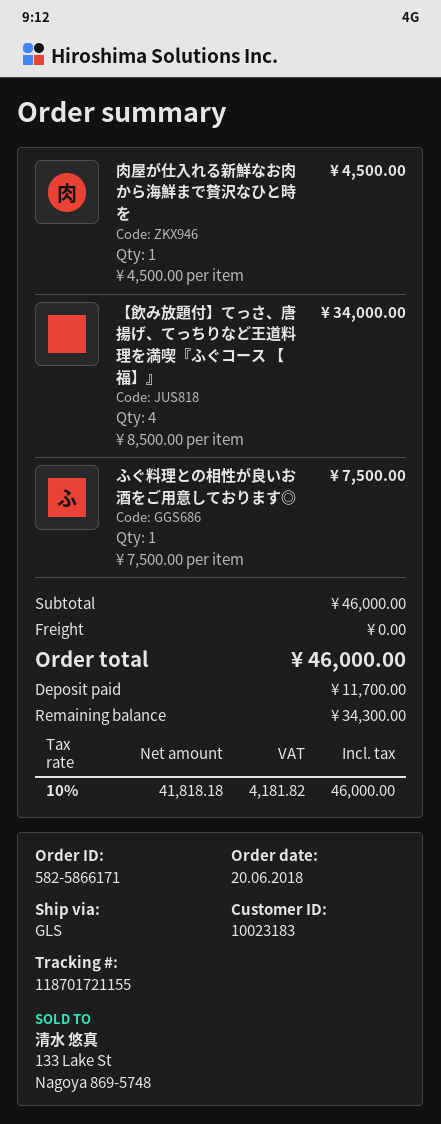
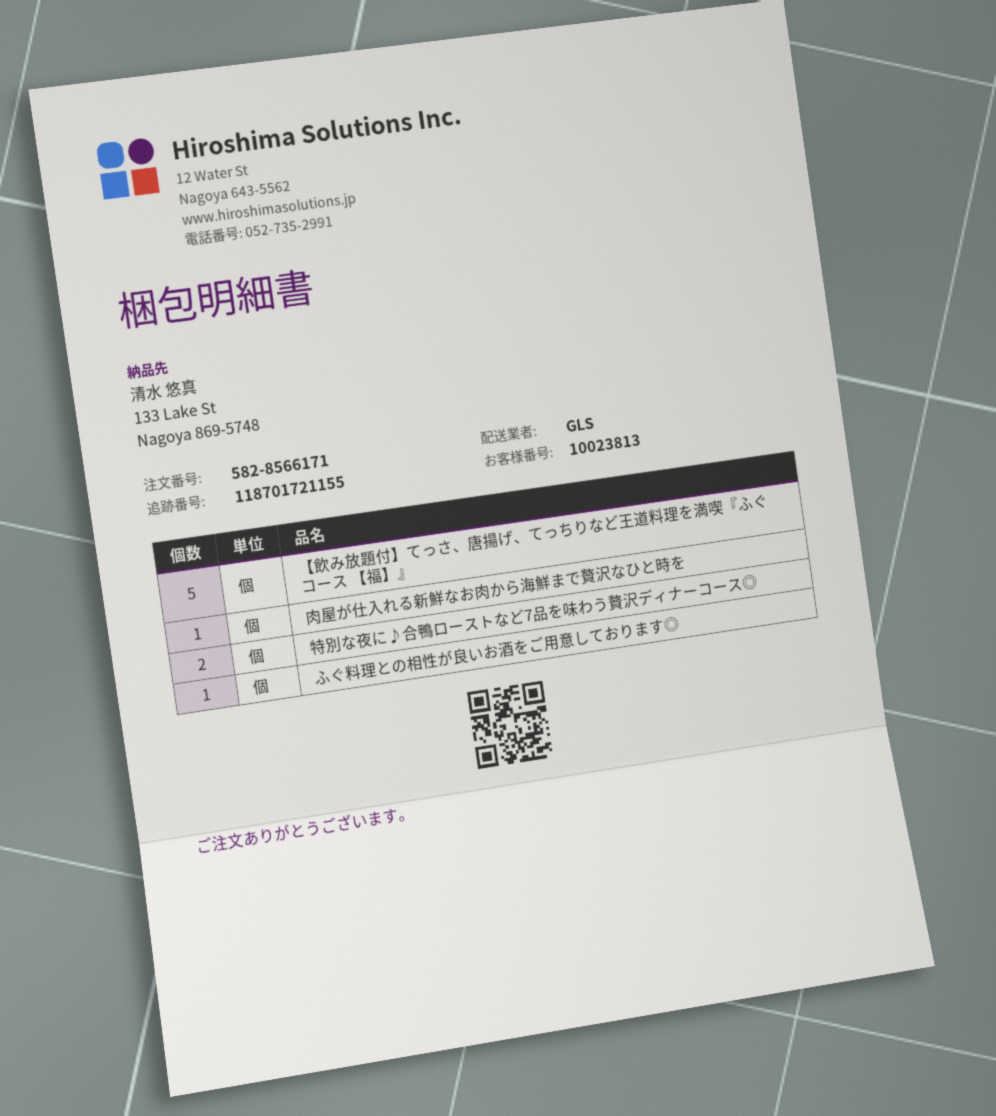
order number: 582-5866171 -> 582-8566171
customer number: 10023183 -> 10023813
【飲み放題付】てっさ、唐揚げ、てっちりなど王道料理を満喫『ふぐコース 【福】』: 4 -> 5
特別な夜に♪合鴨ローストなど7品を味わう贅沢ディナーコース◎: none -> 2

